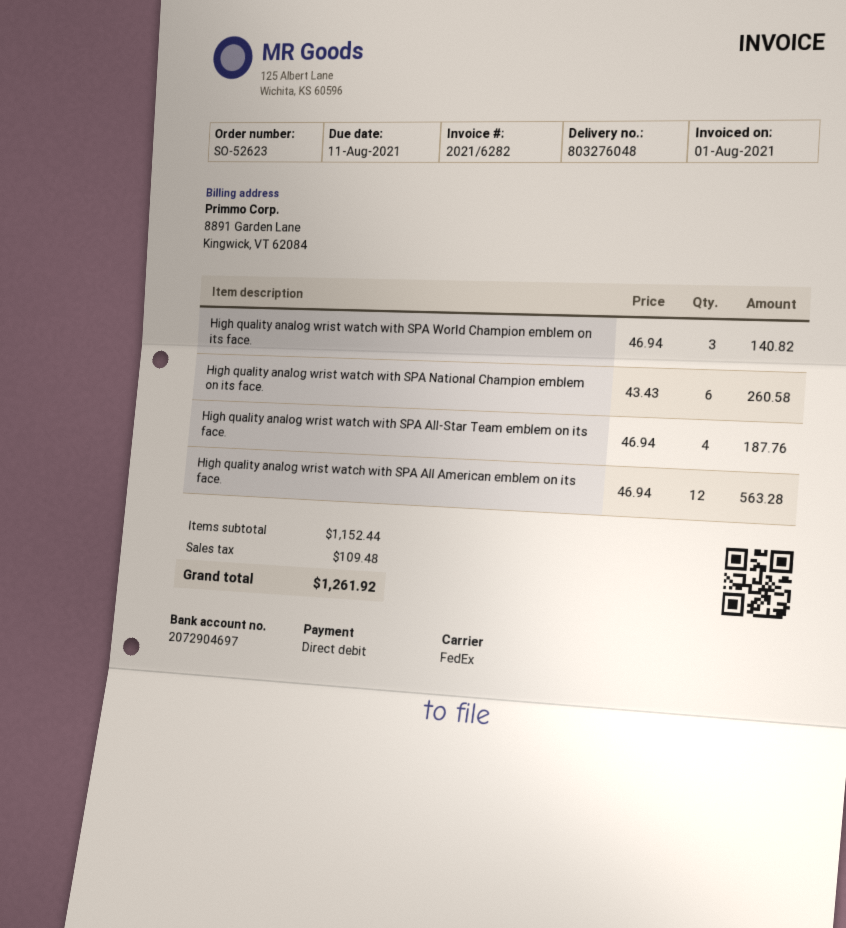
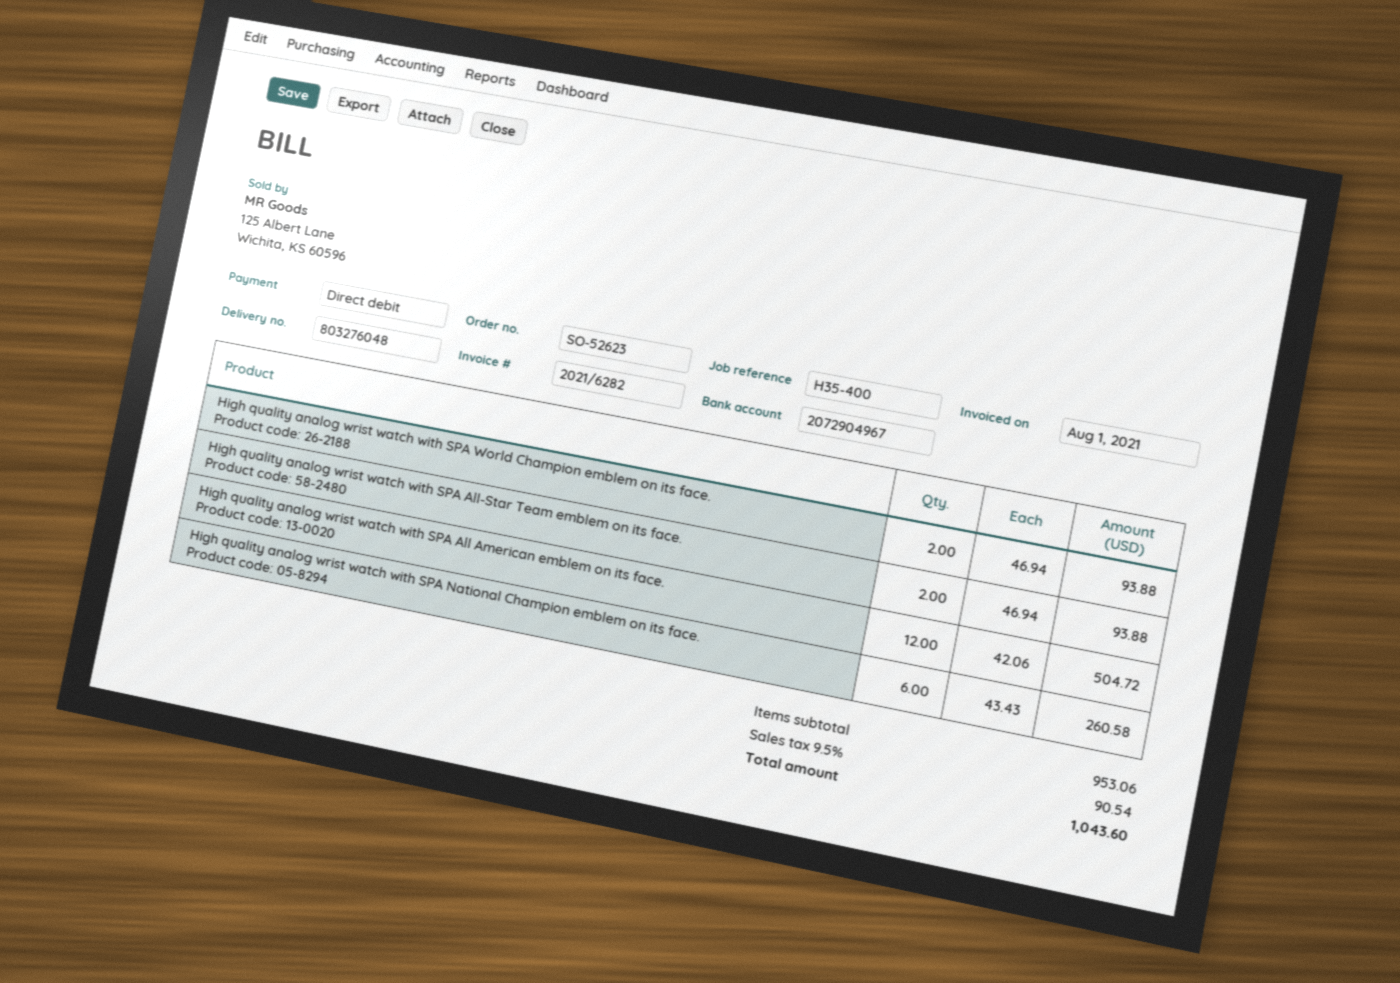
bank account: 2072904697 -> 2072904967
High quality analog wrist watch with SPA World Champion emblem on its face.: 3 x 46.94 = 140.82 -> 2 x 46.94 = 93.88
High quality analog wrist watch with SPA All-Star Team emblem on its face.: 4 x 46.94 = 187.76 -> 2 x 46.94 = 93.88
High quality analog wrist watch with SPA All American emblem on its face.: 12 x 46.94 = 563.28 -> 12 x 42.06 = 504.72
subtotal: 1152.44 -> 953.06
tax: 109.48 -> 90.54
total: 1261.92 -> 1043.60

